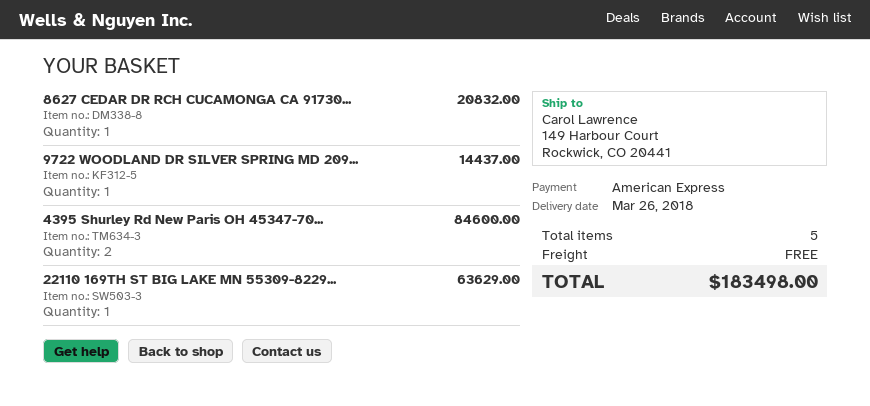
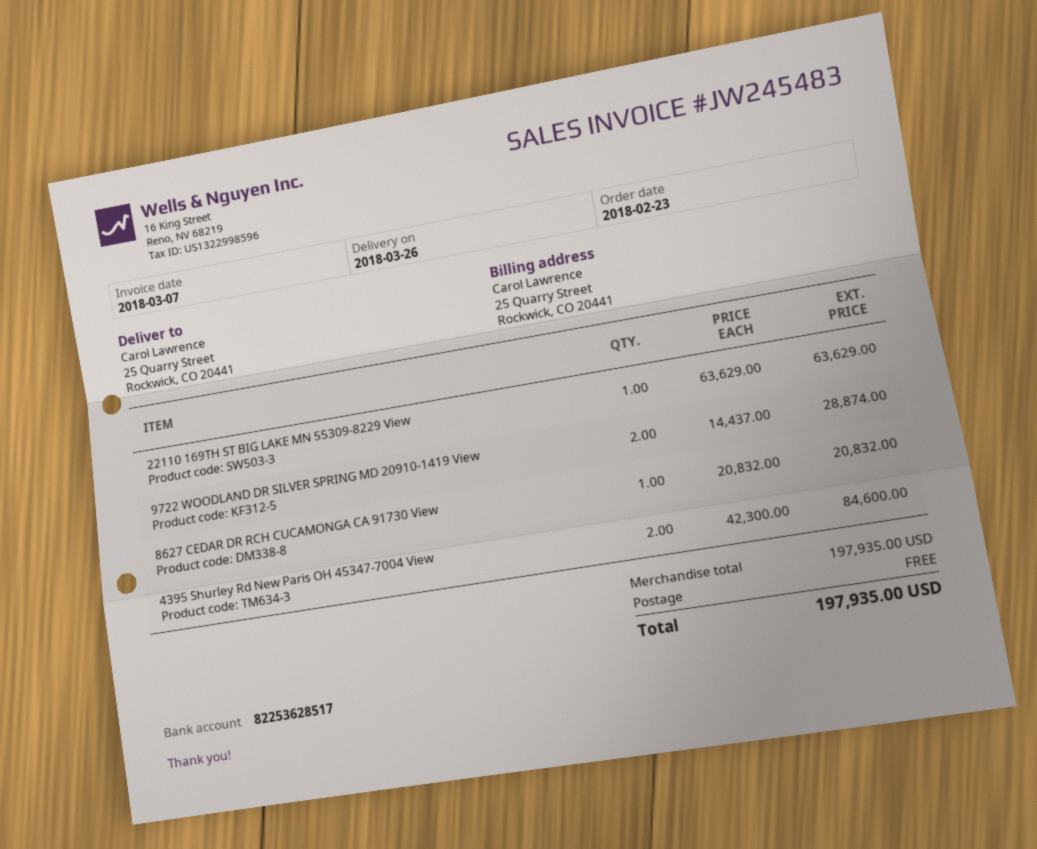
ship to: 149 Harbour Court, Rockwick, CO 20441 -> 25 Quarry Street, Rockwick, CO 20441
9722 WOODLAND DR SILVER SPRING MD 209...: 1 for 14437.00 -> 2 for 28874.00
total: 183498.00 -> 197935.00

